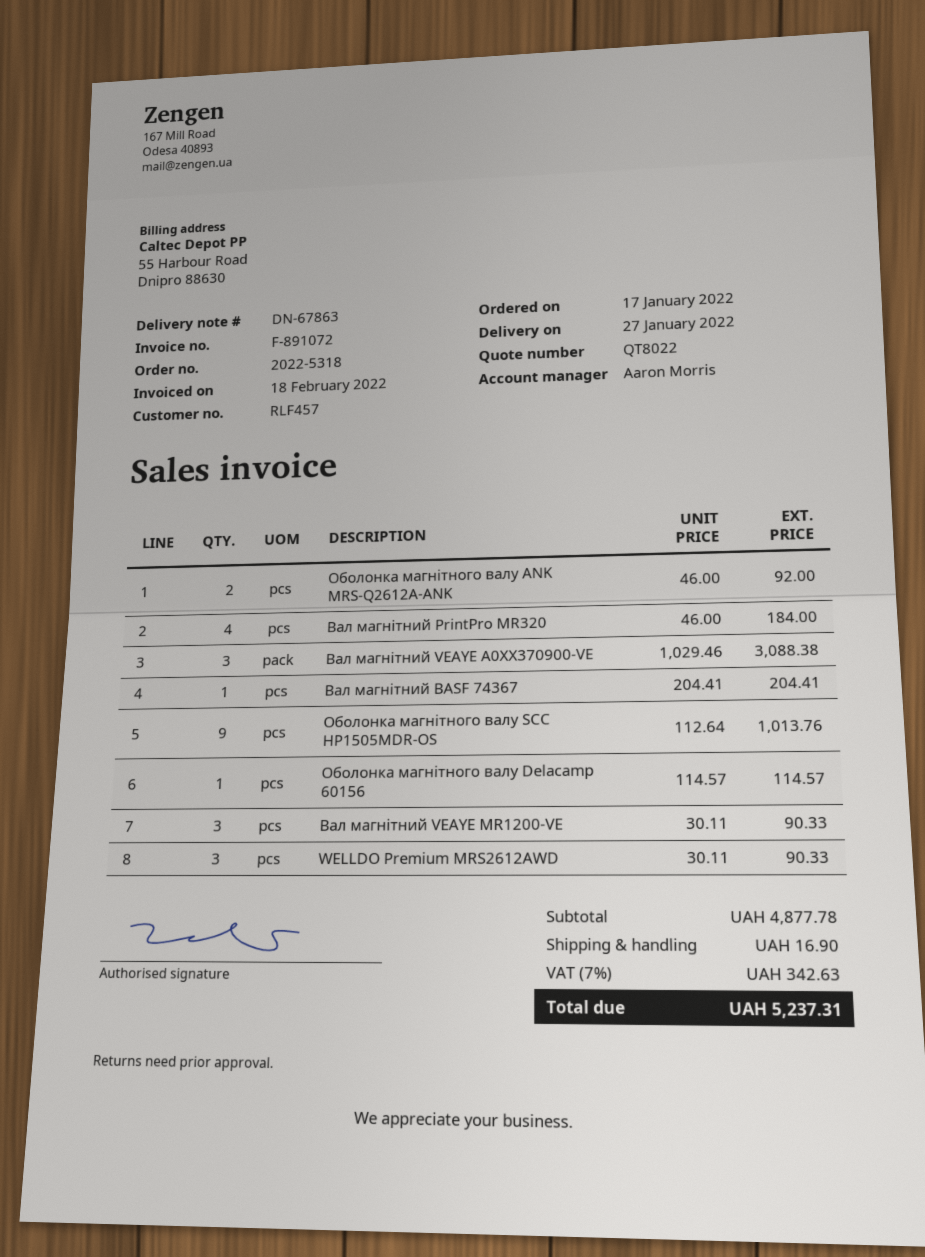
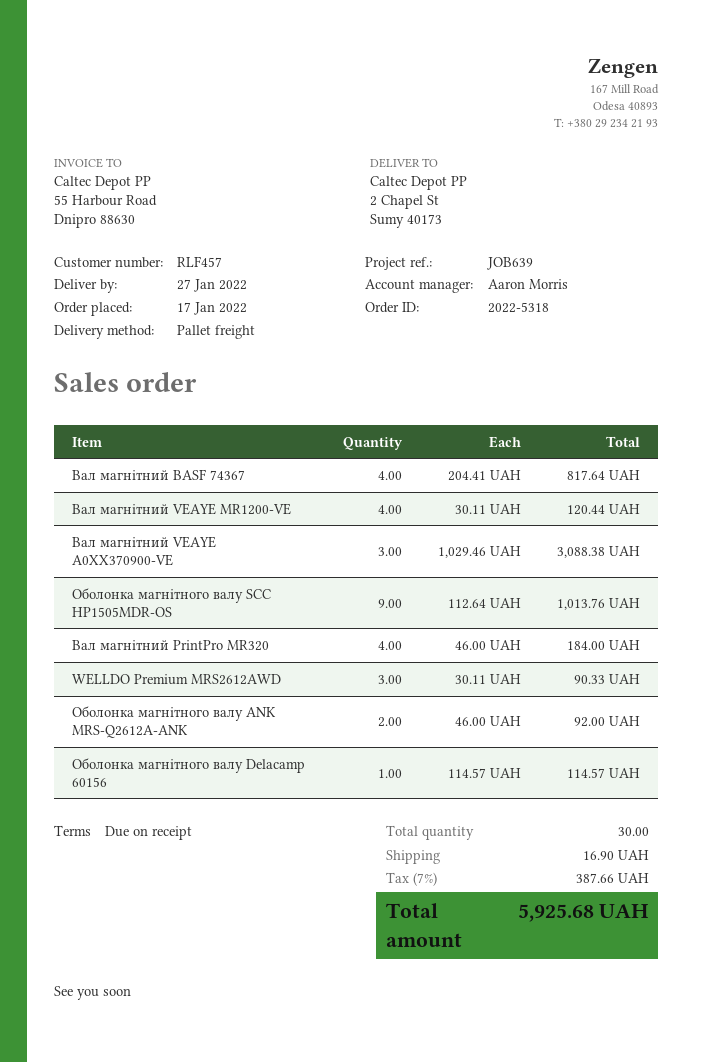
Вал магнітний BASF 74367: 1 x 204.41 = 204.41 -> 4 x 204.41 = 817.64
Вал магнітний VEAYE MR1200-VE: 3 x 30.11 = 90.33 -> 4 x 30.11 = 120.44
tax: 7% = 342.63 -> 7% = 387.66
total: 5237.31 -> 5925.68

